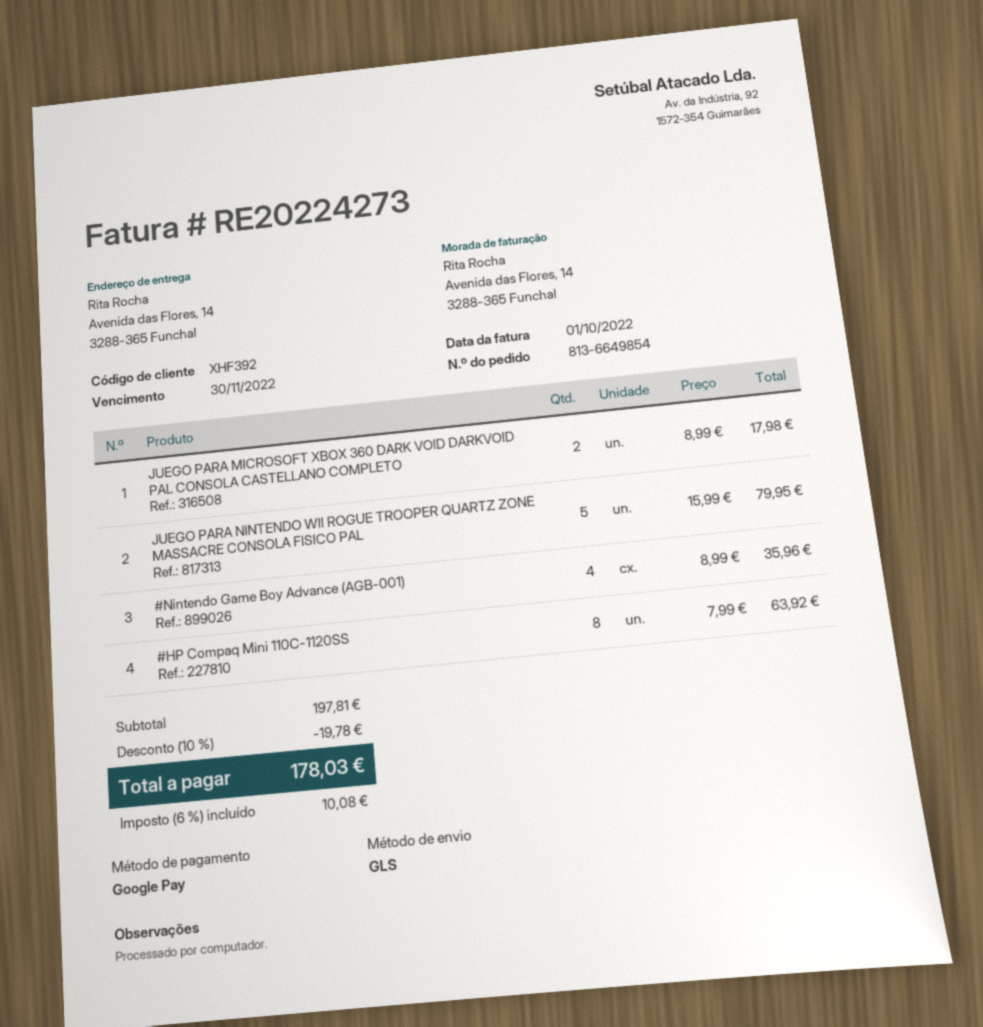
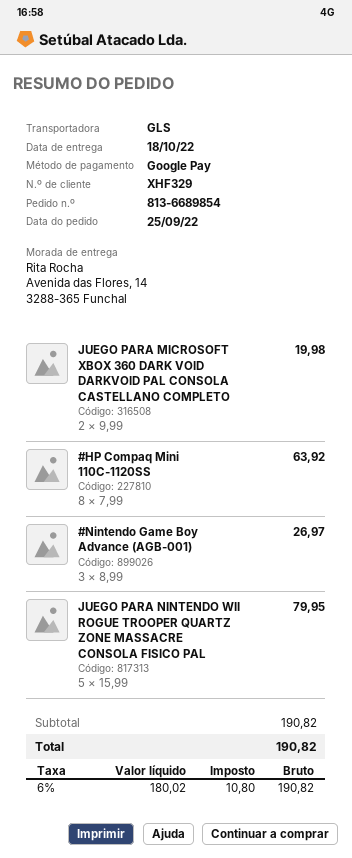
order number: 813-6649854 -> 813-6689854
customer number: XHF392 -> XHF329
JUEGO PARA MICROSOFT XBOX 360 DARK VOID DARKVOID PAL CONSOLA CASTELLANO COMPLETO: 2 x 8.99 = 17.98 -> 2 x 9.99 = 19.98
#Nintendo Game Boy Advance (AGB-001): 4 x 8.99 = 35.96 -> 3 x 8.99 = 26.97
subtotal: 197.81 -> 190.82
discount: 10% = 19.78 -> none
tax: 6% = 10.08 -> 6% = 10.80
total: 178.03 -> 190.82

